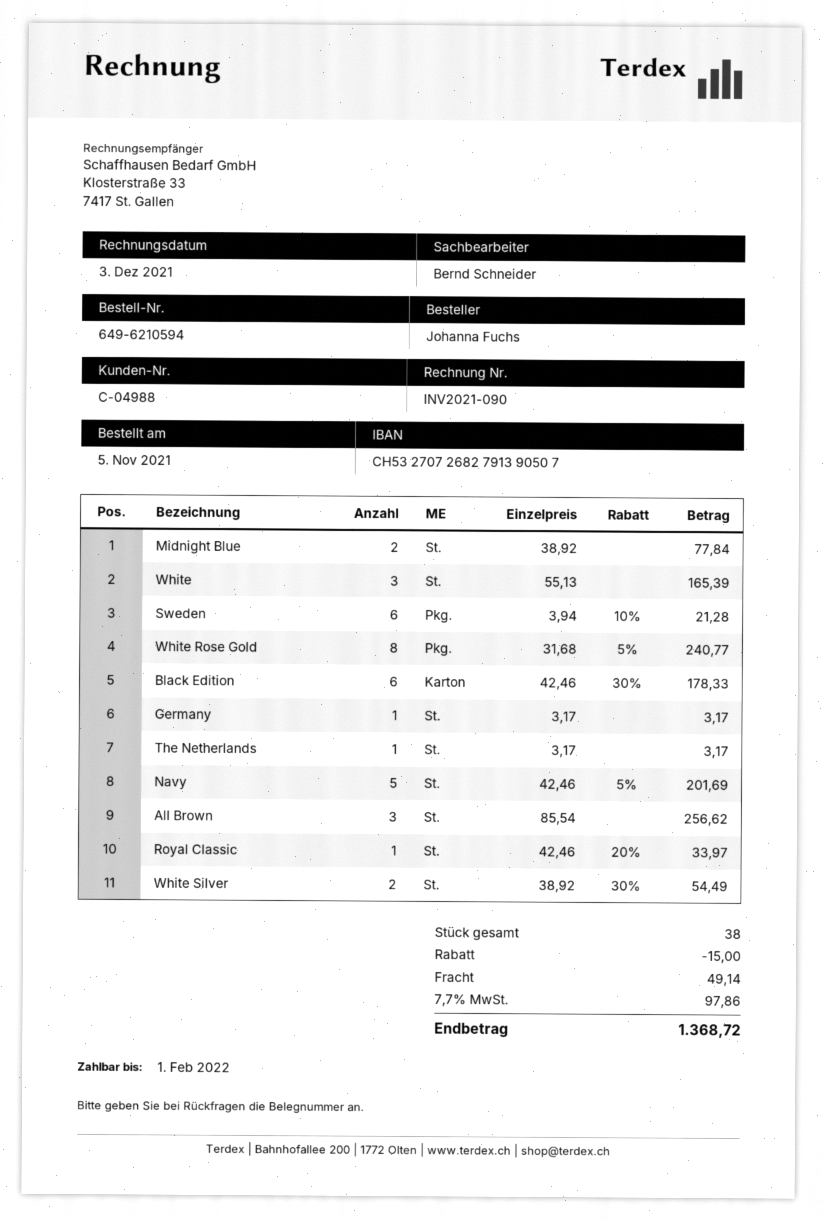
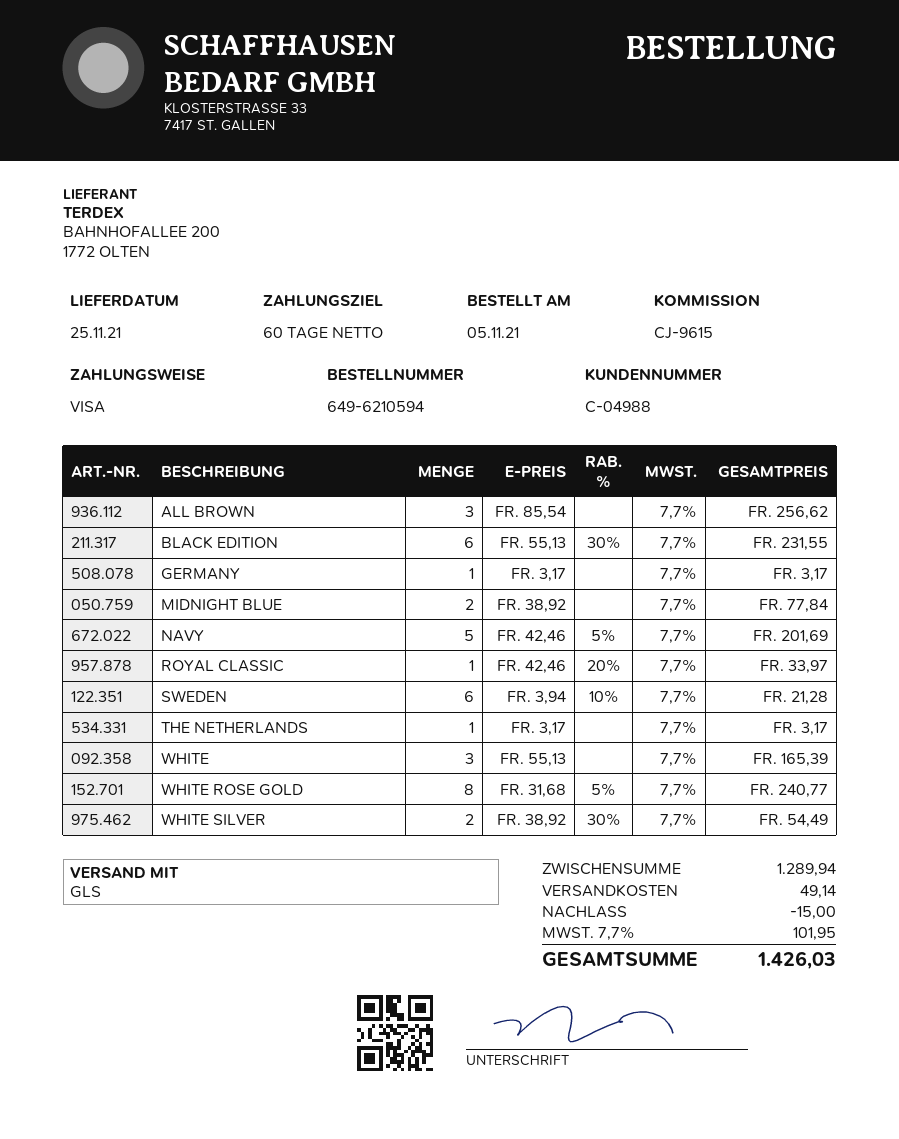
Black Edition: 6 x 42.46 - 30% = 178.33 -> 6 x 55.13 - 30% = 231.55
tax: 7.7% = 97.86 -> 7.7% = 101.95
total: 1368.72 -> 1426.03

